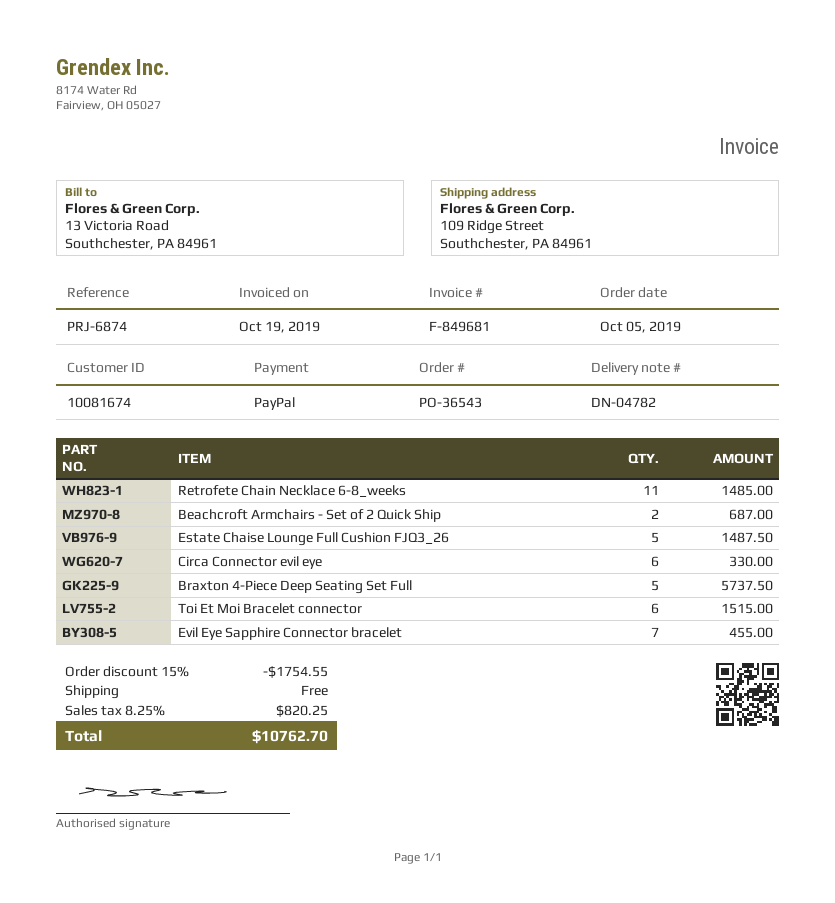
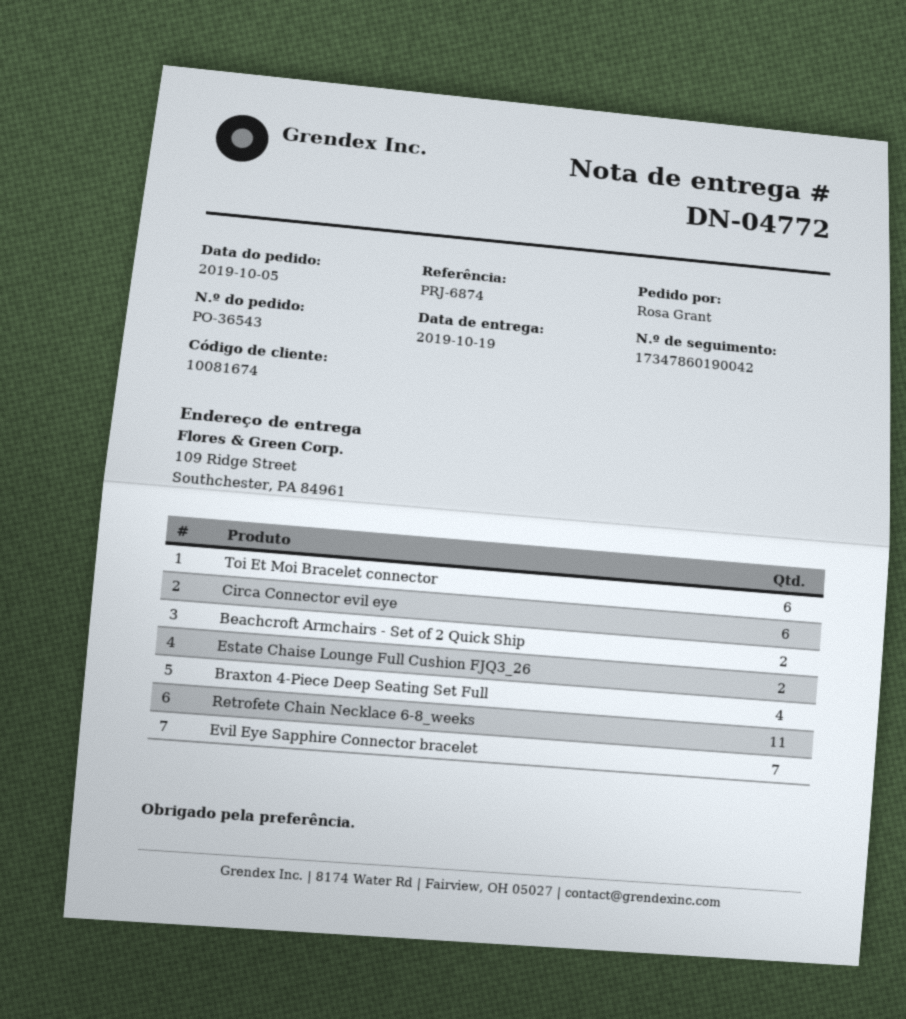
delivery note number: DN-04782 -> DN-04772
Estate Chaise Lounge Full Cushion FJQ3_26: 5 -> 2
Braxton 4-Piece Deep Seating Set Full: 5 -> 4

